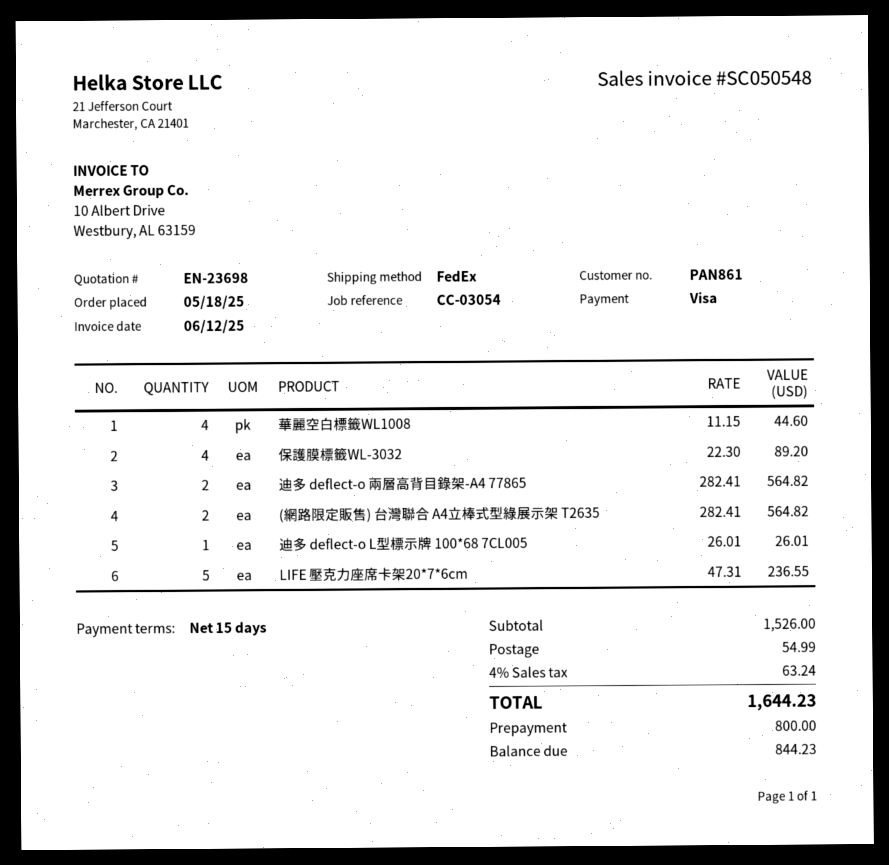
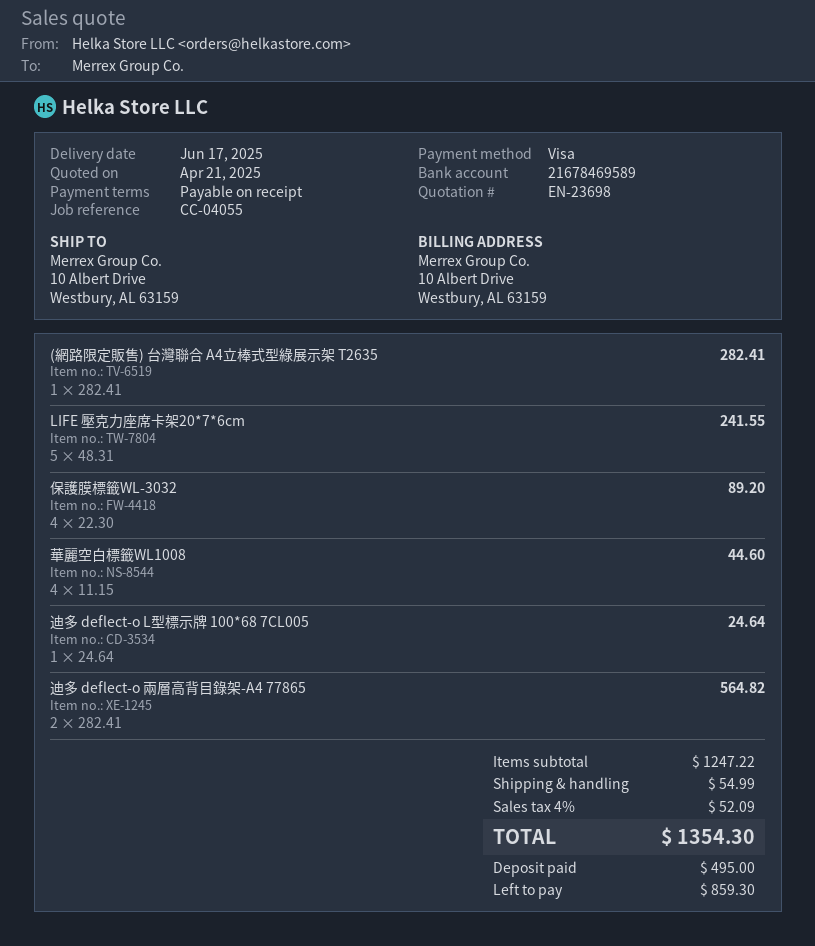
payment terms: 15 days -> on receipt
reference: CC-03054 -> CC-04055
(網路限定販售) 台灣聯合 A4立棒式型綠展示架 T2635: 2 x 282.41 = 564.82 -> 1 x 282.41 = 282.41
迪多 deflect-o L型標示牌 100*68 7CL005: 1 x 26.01 = 26.01 -> 1 x 24.64 = 24.64
LIFE 壓克力座席卡架20*7*6cm: 5 x 47.31 = 236.55 -> 5 x 48.31 = 241.55
subtotal: 1526.00 -> 1247.22
tax: 4% = 63.24 -> 4% = 52.09
total: 1644.23 -> 1354.30
deposit: 800.00 -> 495.00
balance: 844.23 -> 859.30

